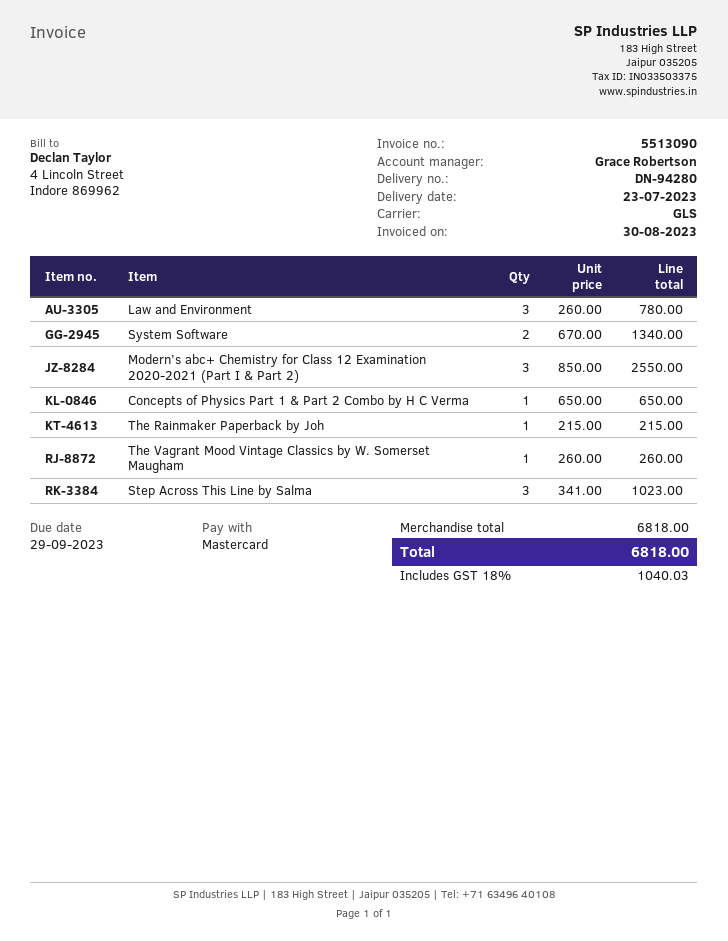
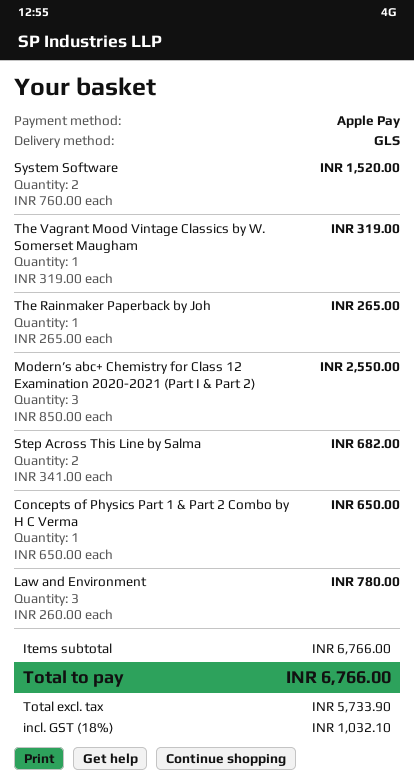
payment method: Mastercard -> Apple Pay
System Software: 2 x 670.00 = 1340.00 -> 2 x 760.00 = 1520.00
The Rainmaker Paperback by Joh: 1 x 215.00 = 215.00 -> 1 x 265.00 = 265.00
The Vagrant Mood Vintage Classics by W. Somerset Maugham: 1 x 260.00 = 260.00 -> 1 x 319.00 = 319.00
Step Across This Line by Salma: 3 x 341.00 = 1023.00 -> 2 x 341.00 = 682.00
subtotal: 6818.00 -> 6766.00
tax: 18% = 1040.03 -> 18% = 1032.10
total: 6818.00 -> 6766.00

